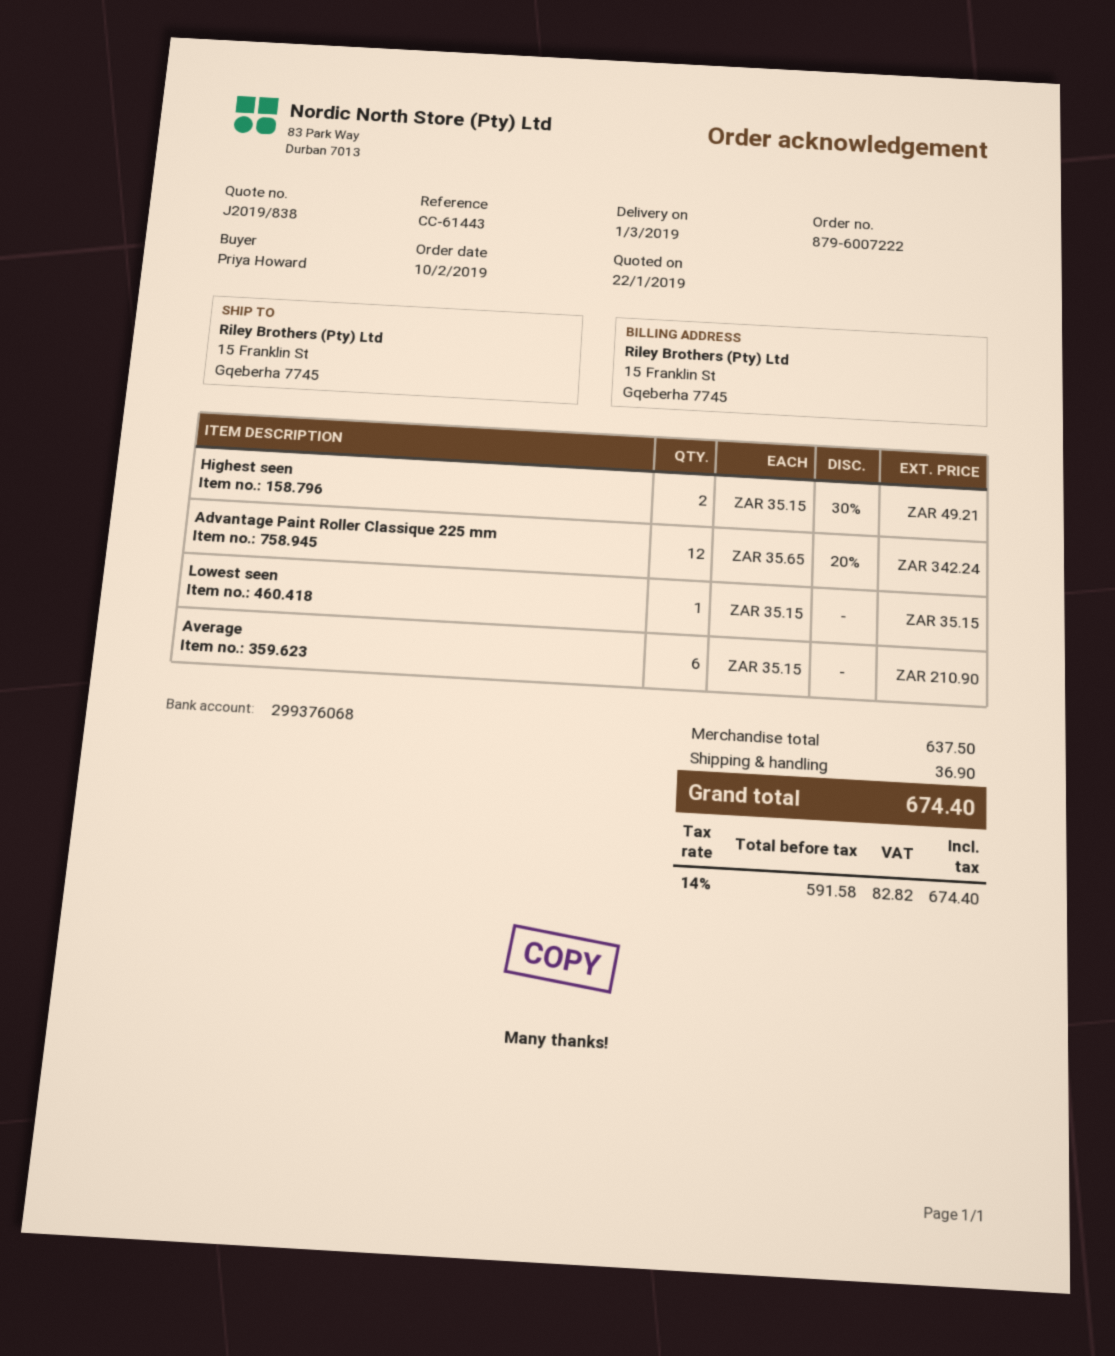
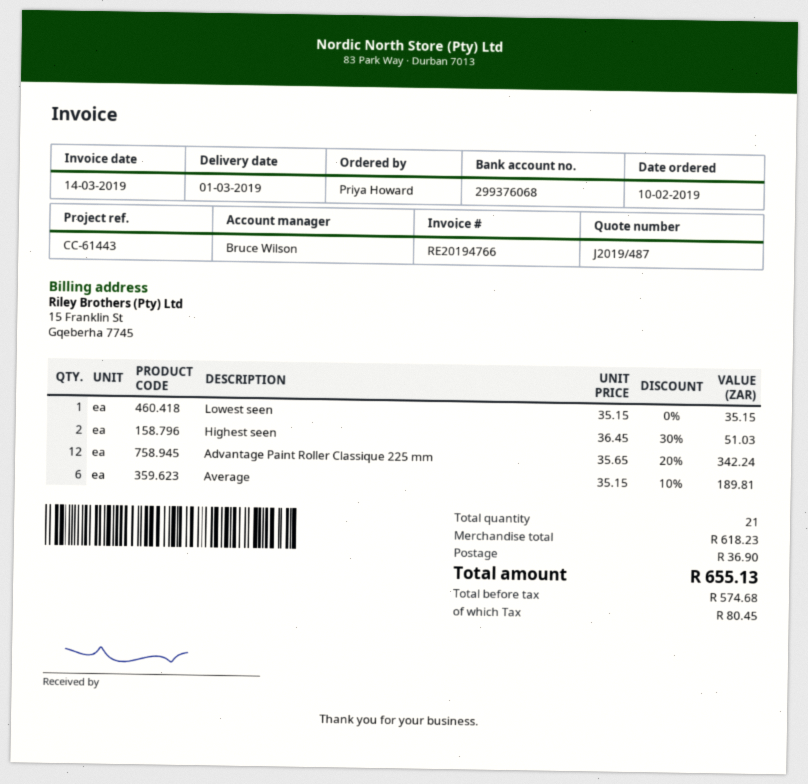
quote number: J2019/838 -> J2019/487
Highest seen: 2 x 35.15 - 30% = 49.21 -> 2 x 36.45 - 30% = 51.03
Average: 6 x 35.15 = 210.90 -> 6 x 35.15 - 10% = 189.81
subtotal: 637.50 -> 618.23
net: 591.58 -> 574.68
tax: 82.82 -> 80.45
total: 674.40 -> 655.13

